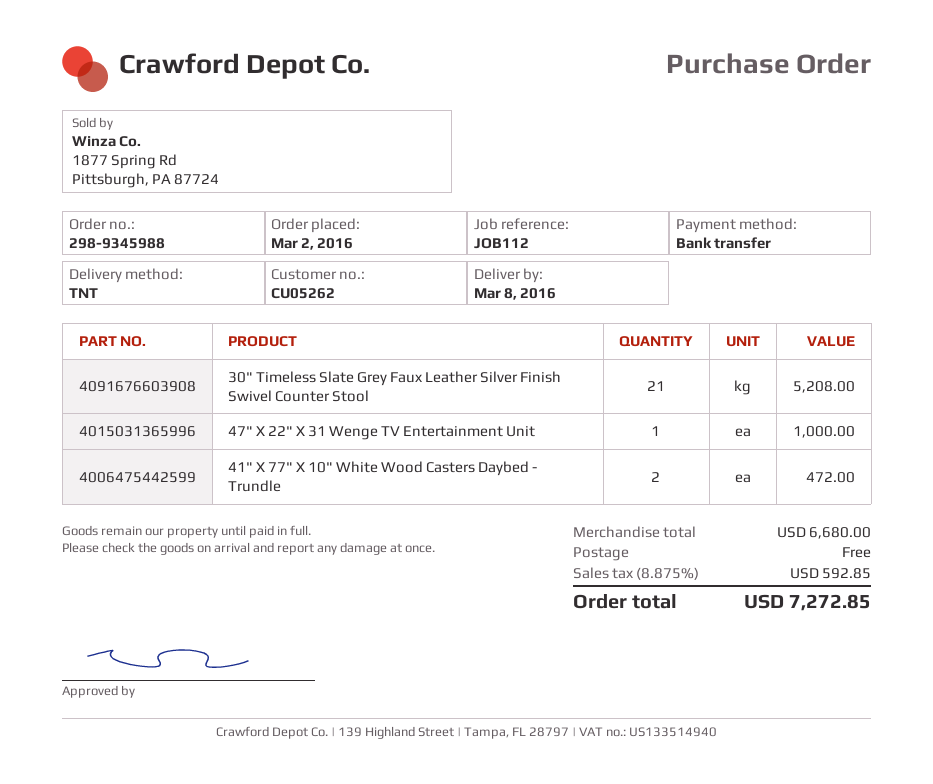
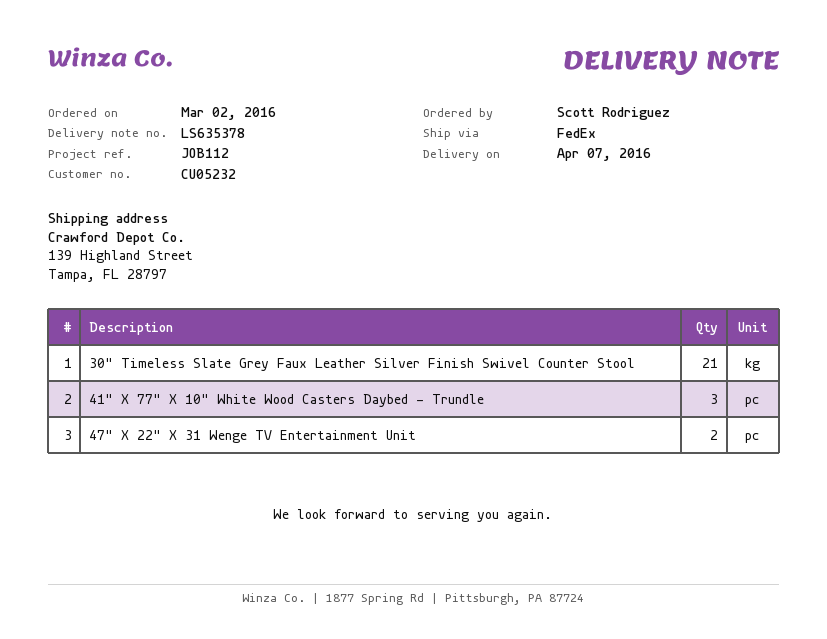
delivery date: 2016-03-08 -> 2016-04-07
customer number: CU05262 -> CU05232
shipping method: TNT -> FedEx
47" X 22" X 31 Wenge TV Entertainment Unit: 1 -> 2
41" X 77" X 10" White Wood Casters Daybed - Trundle: 2 -> 3

